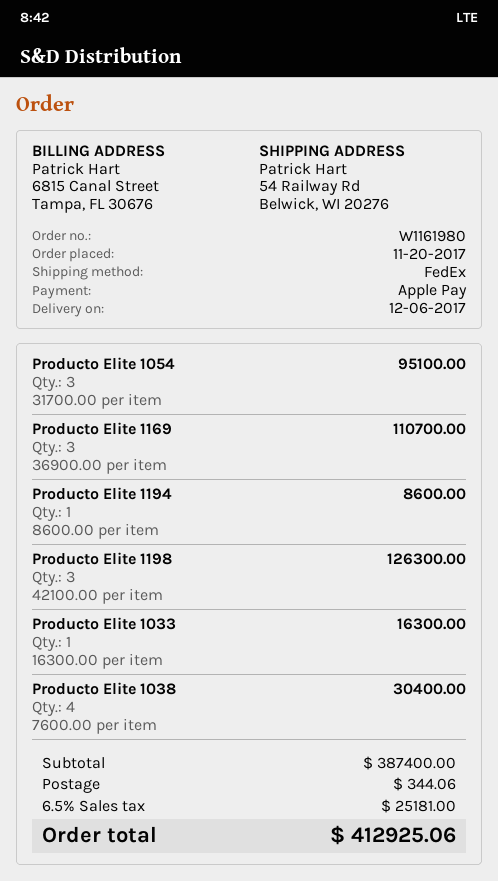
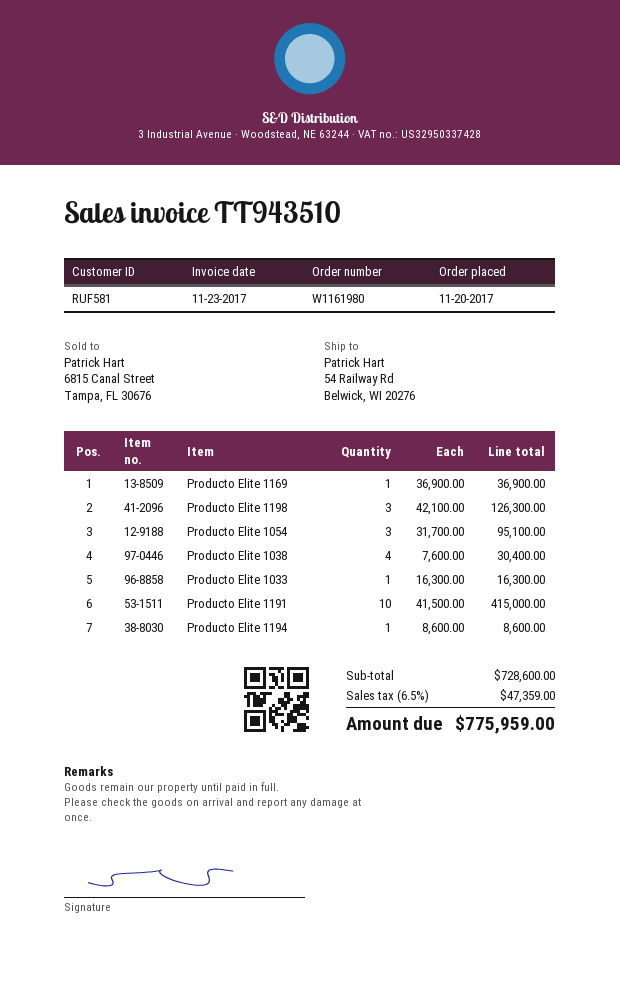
Producto Elite 1169: 3 x 36900.00 = 110700.00 -> 1 x 36900.00 = 36900.00
Producto Elite 1191: none -> 10 x 41500.00 = 415000.00
subtotal: 387400.00 -> 728600.00
shipping: 344.06 -> none
tax: 6.5% = 25181.00 -> 6.5% = 47359.00
total: 412925.06 -> 775959.00

